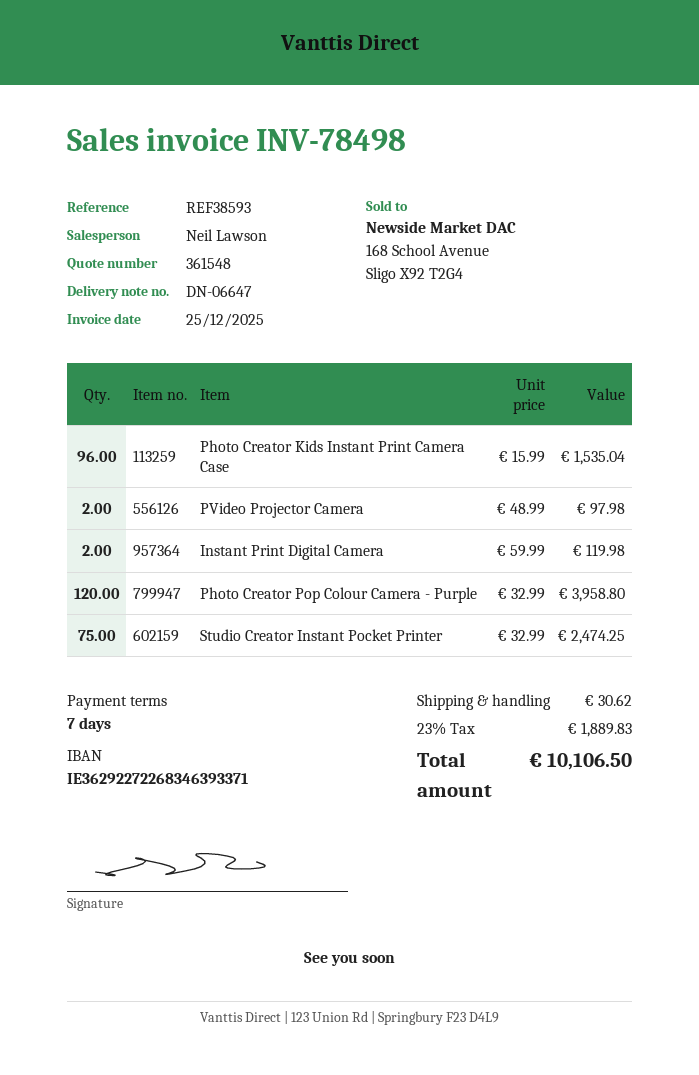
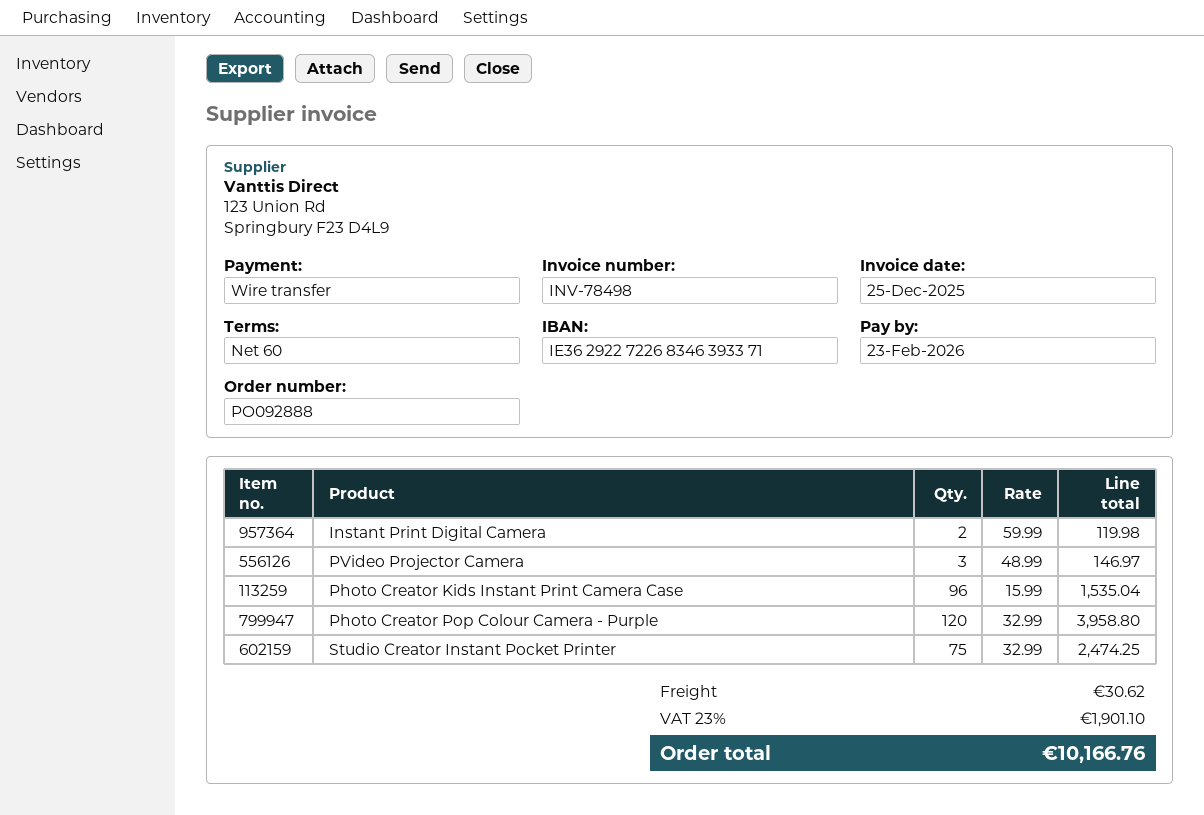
payment terms: 7 days -> 60 days
PVideo Projector Camera: 2 x 48.99 = 97.98 -> 3 x 48.99 = 146.97
tax: 23% = 1889.83 -> 23% = 1901.10
total: 10106.50 -> 10166.76

